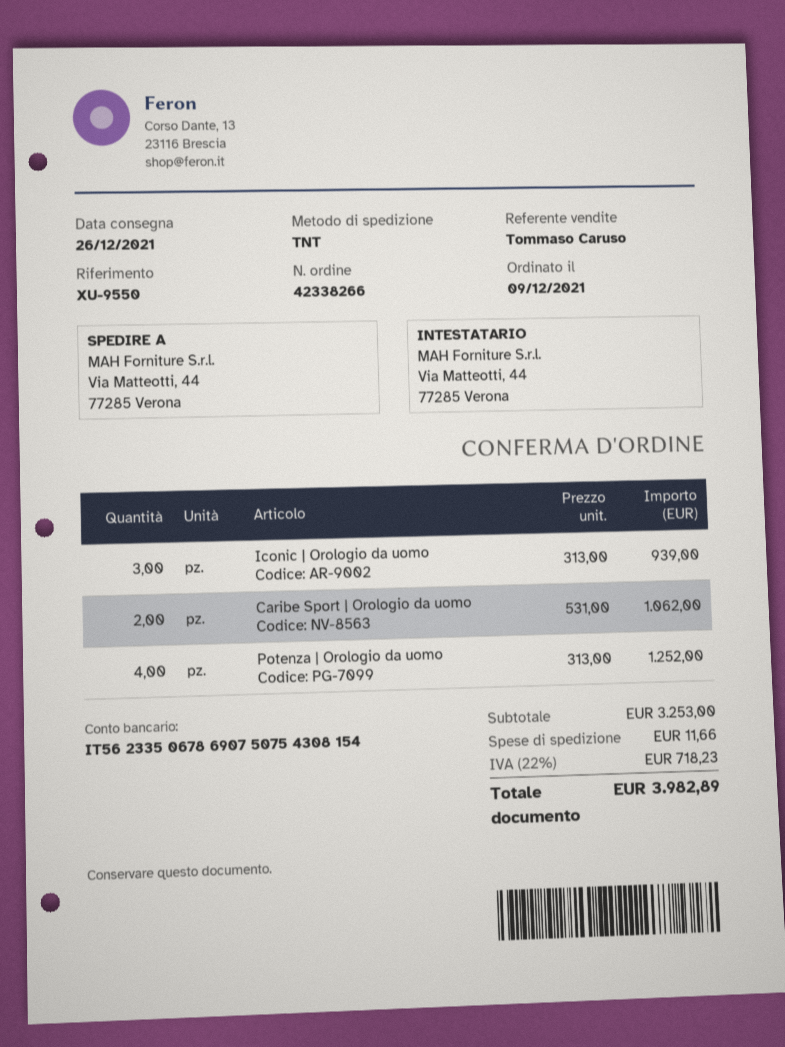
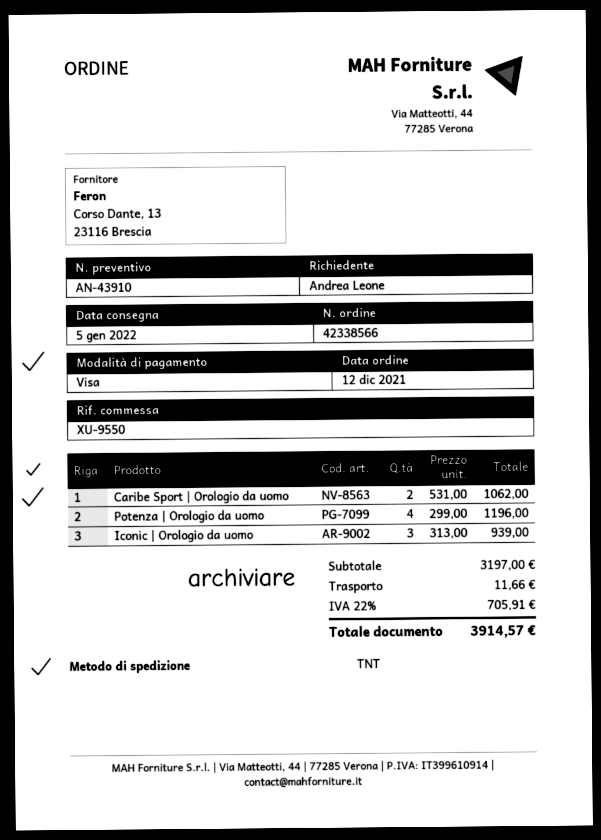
order number: 42338266 -> 42338566
order date: 2021-12-09 -> 2021-12-12
delivery date: 2021-12-26 -> 2022-01-05
Potenza | Orologio da uomo: 4 x 313.00 = 1252.00 -> 4 x 299.00 = 1196.00
subtotal: 3253.00 -> 3197.00
tax: 22% = 718.23 -> 22% = 705.91
total: 3982.89 -> 3914.57

